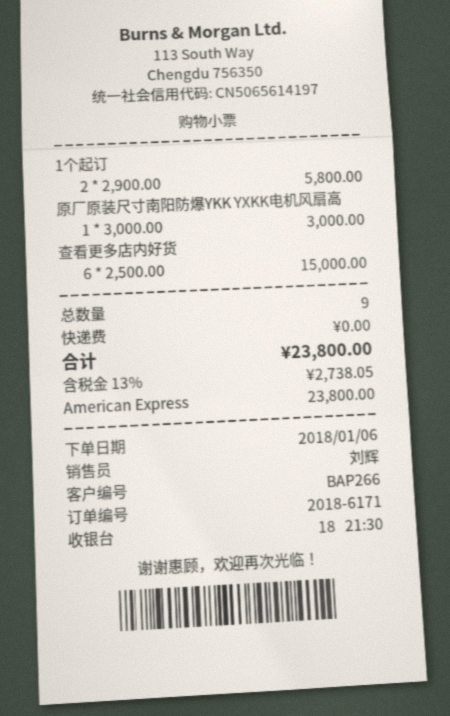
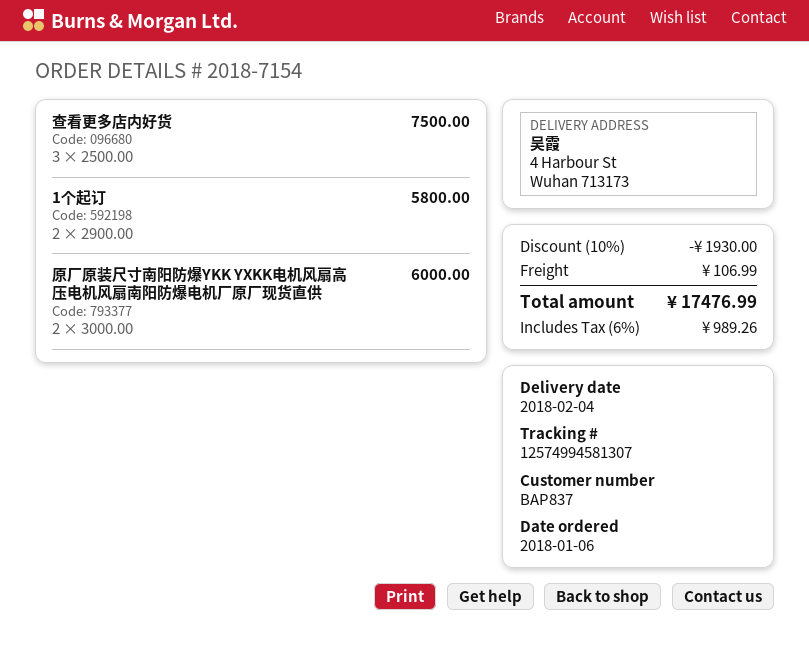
order number: 2018-6171 -> 2018-7154
customer number: BAP266 -> BAP837
原厂原装尺寸南阳防爆YKK YXKK电机风扇高: 1 x 3000.00 = 3000.00 -> 2 x 3000.00 = 6000.00
查看更多店内好货: 6 x 2500.00 = 15000.00 -> 3 x 2500.00 = 7500.00
discount: none -> 10% = 1930.00
shipping: 0.00 -> 106.99
tax: 13% = 2738.05 -> 6% = 989.26
total: 23800.00 -> 17476.99

